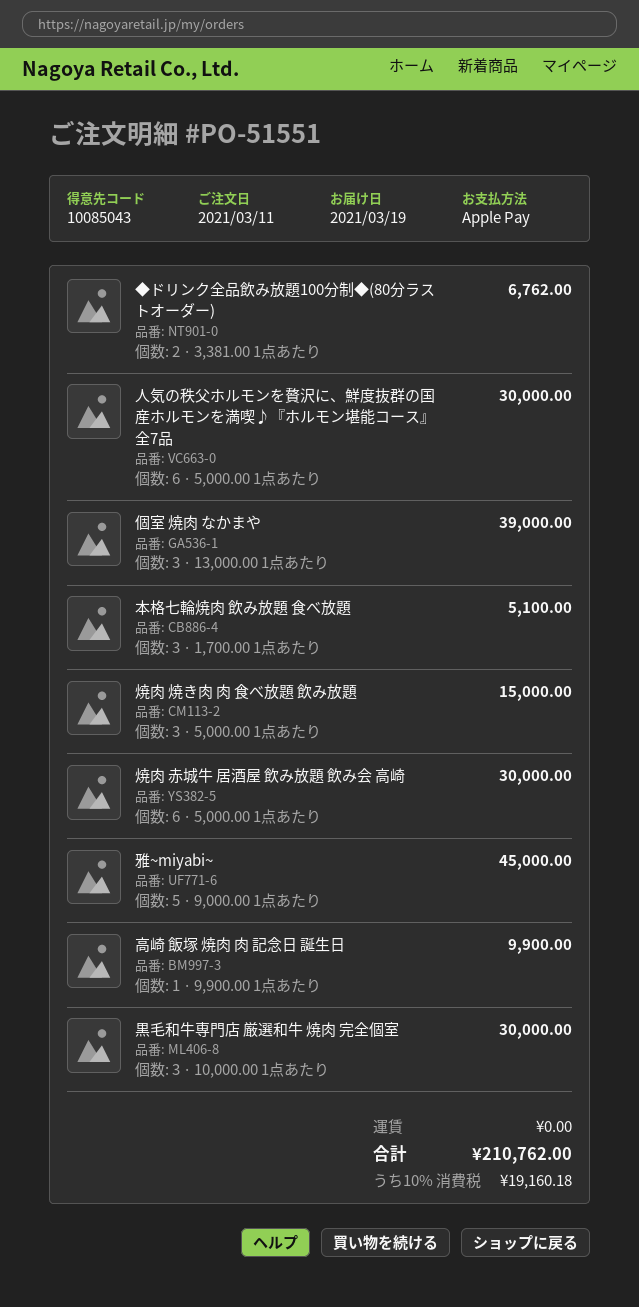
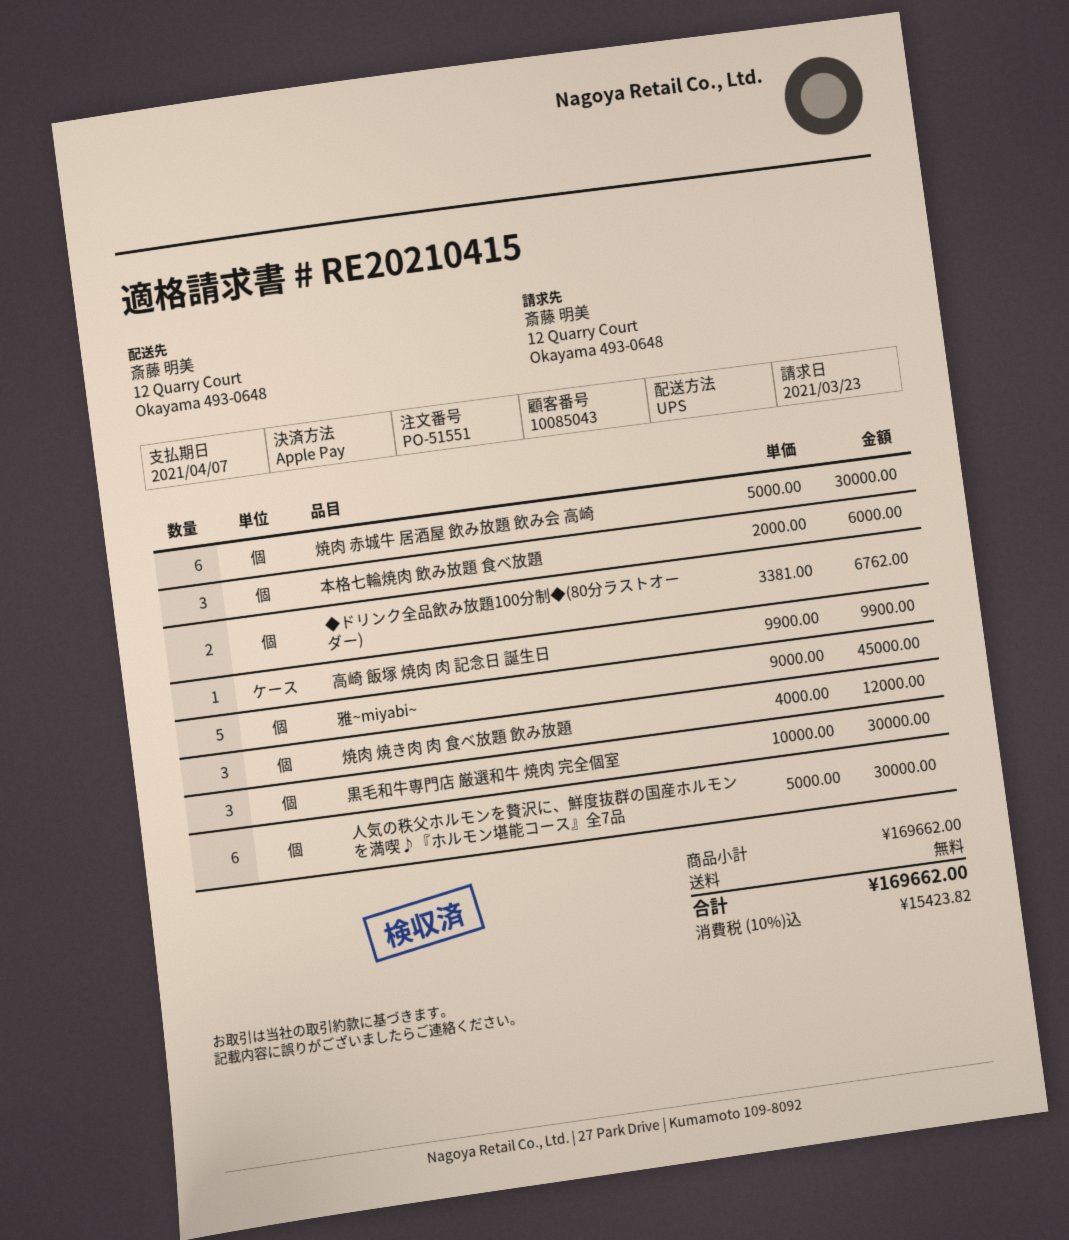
個室 焼肉 なかまや: 3 x 13000.00 = 39000.00 -> none
本格七輪焼肉 飲み放題 食べ放題: 3 x 1700.00 = 5100.00 -> 3 x 2000.00 = 6000.00
焼肉 焼き肉 肉 食べ放題 飲み放題: 3 x 5000.00 = 15000.00 -> 3 x 4000.00 = 12000.00
tax: 10% = 19160.18 -> 10% = 15423.82
total: 210762.00 -> 169662.00

